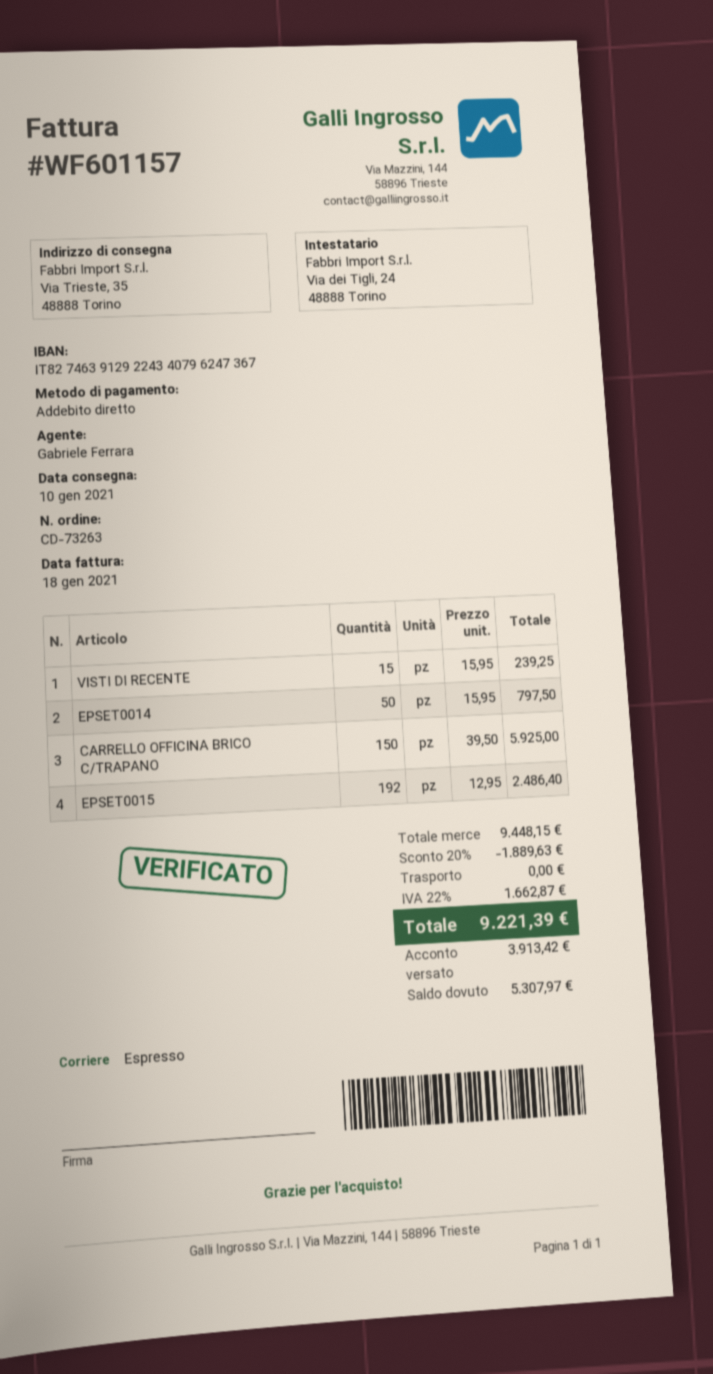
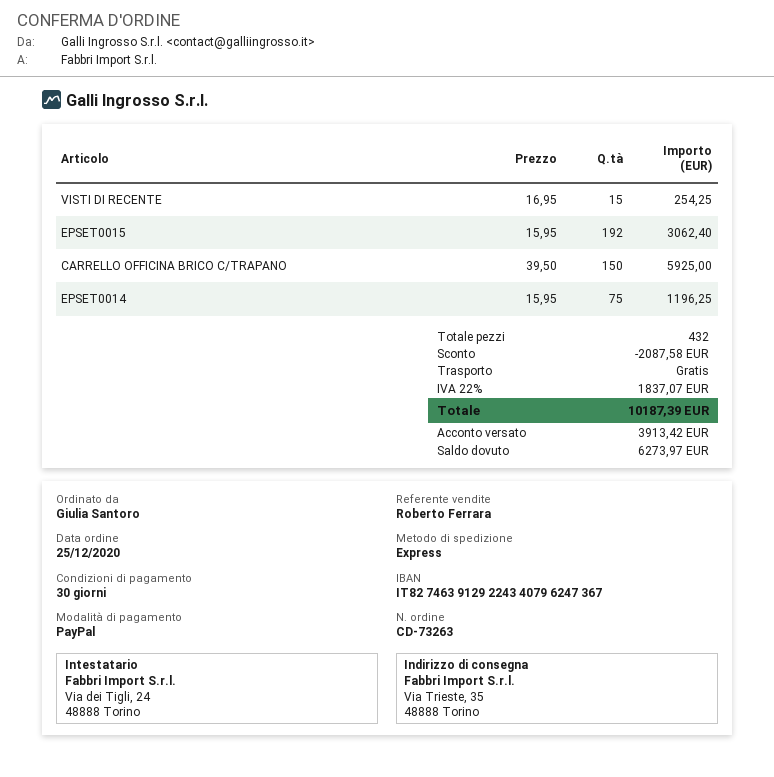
sales rep: Gabriele Ferrara -> Roberto Ferrara
payment method: direct debit -> PayPal
VISTI DI RECENTE: 15 x 15.95 = 239.25 -> 15 x 16.95 = 254.25
EPSET0014: 50 x 15.95 = 797.50 -> 75 x 15.95 = 1196.25
EPSET0015: 192 x 12.95 = 2486.40 -> 192 x 15.95 = 3062.40
discount: 1889.63 -> 2087.58
tax: 22% = 1662.87 -> 22% = 1837.07
total: 9221.39 -> 10187.39
balance: 5307.97 -> 6273.97

